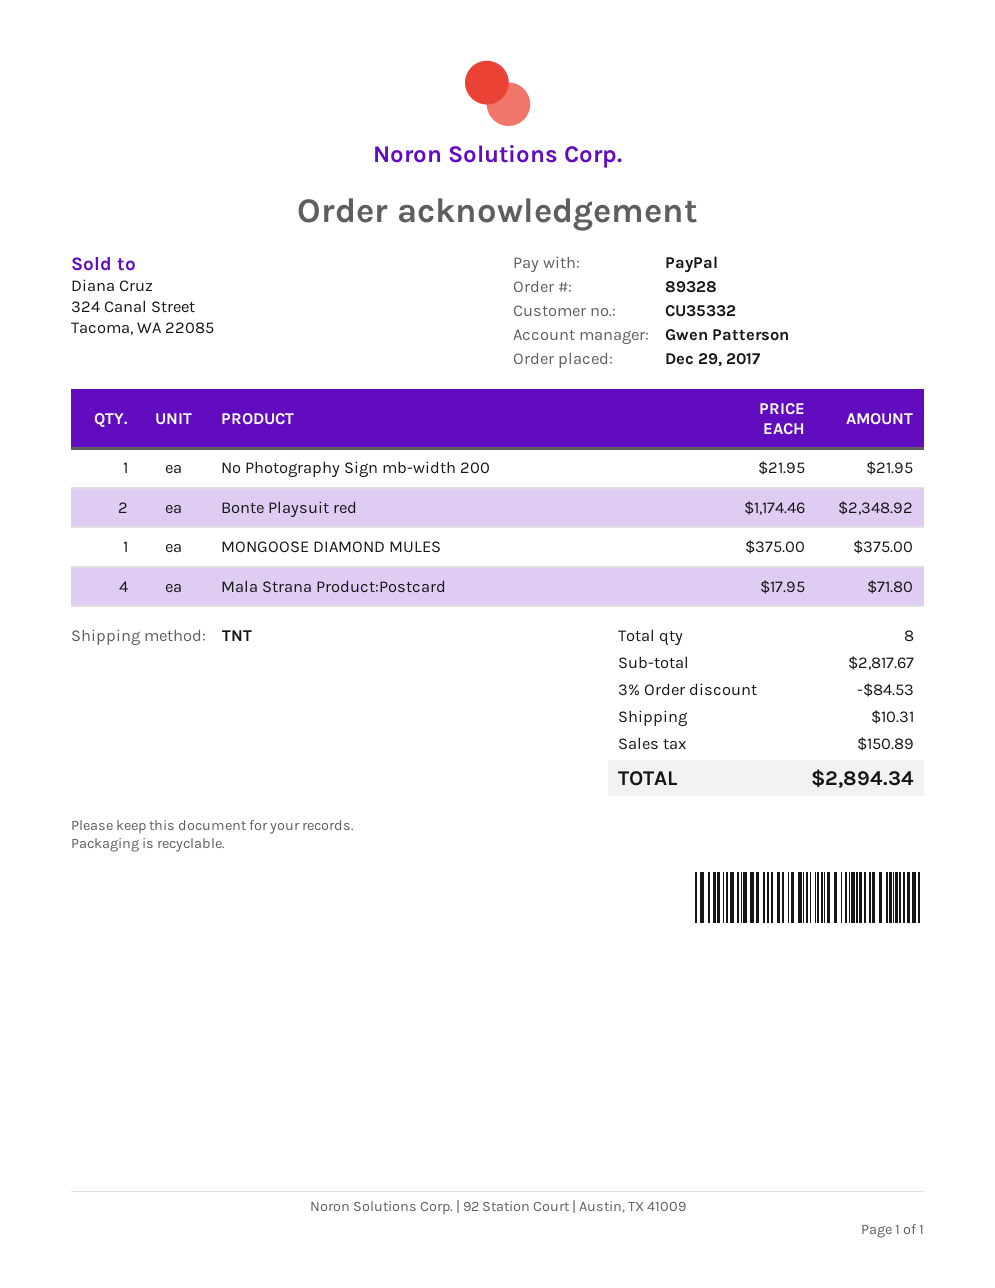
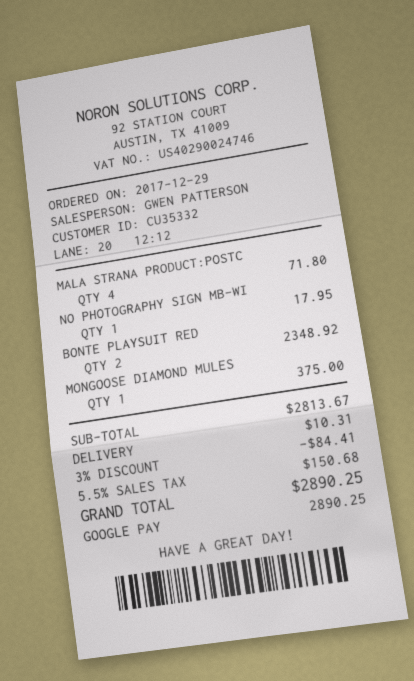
payment method: PayPal -> Google Pay
No Photography Sign mb-width 200: 1 for 21.95 -> 1 for 17.95
subtotal: 2817.67 -> 2813.67
discount: 3% = 84.53 -> 3% = 84.41
tax: 150.89 -> 150.68
total: 2894.34 -> 2890.25

